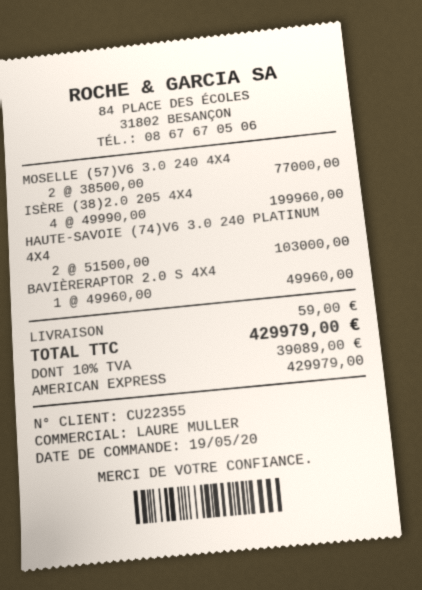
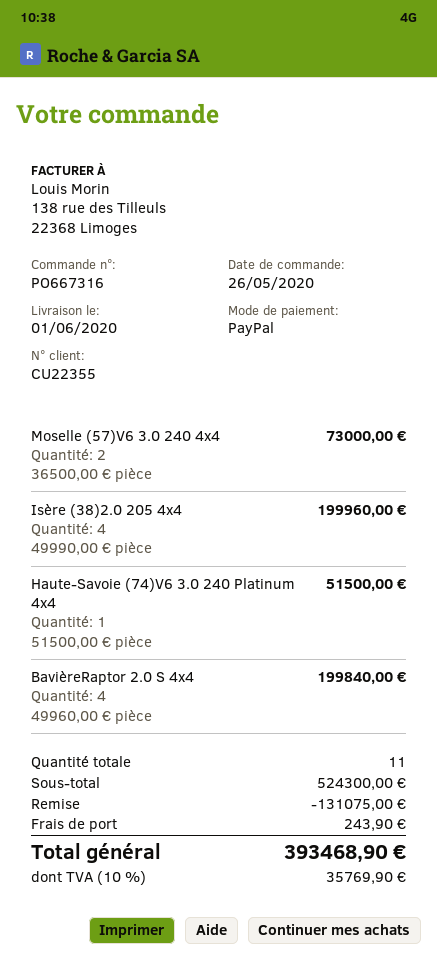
order date: 2020-05-19 -> 2020-05-26
payment method: American Express -> PayPal
MOSELLE (57)V6 3.0 240 4X4: 2 x 38500.00 = 77000.00 -> 2 x 36500.00 = 73000.00
HAUTE-SAVOIE (74)V6 3.0 240 PLATINUM 4X4: 2 x 51500.00 = 103000.00 -> 1 x 51500.00 = 51500.00
BAVIÈRERAPTOR 2.0 S 4X4: 1 x 49960.00 = 49960.00 -> 4 x 49960.00 = 199840.00
discount: none -> 131075.00
shipping: 59.00 -> 243.90
tax: 10% = 39089.00 -> 10% = 35769.90
total: 429979.00 -> 393468.90

